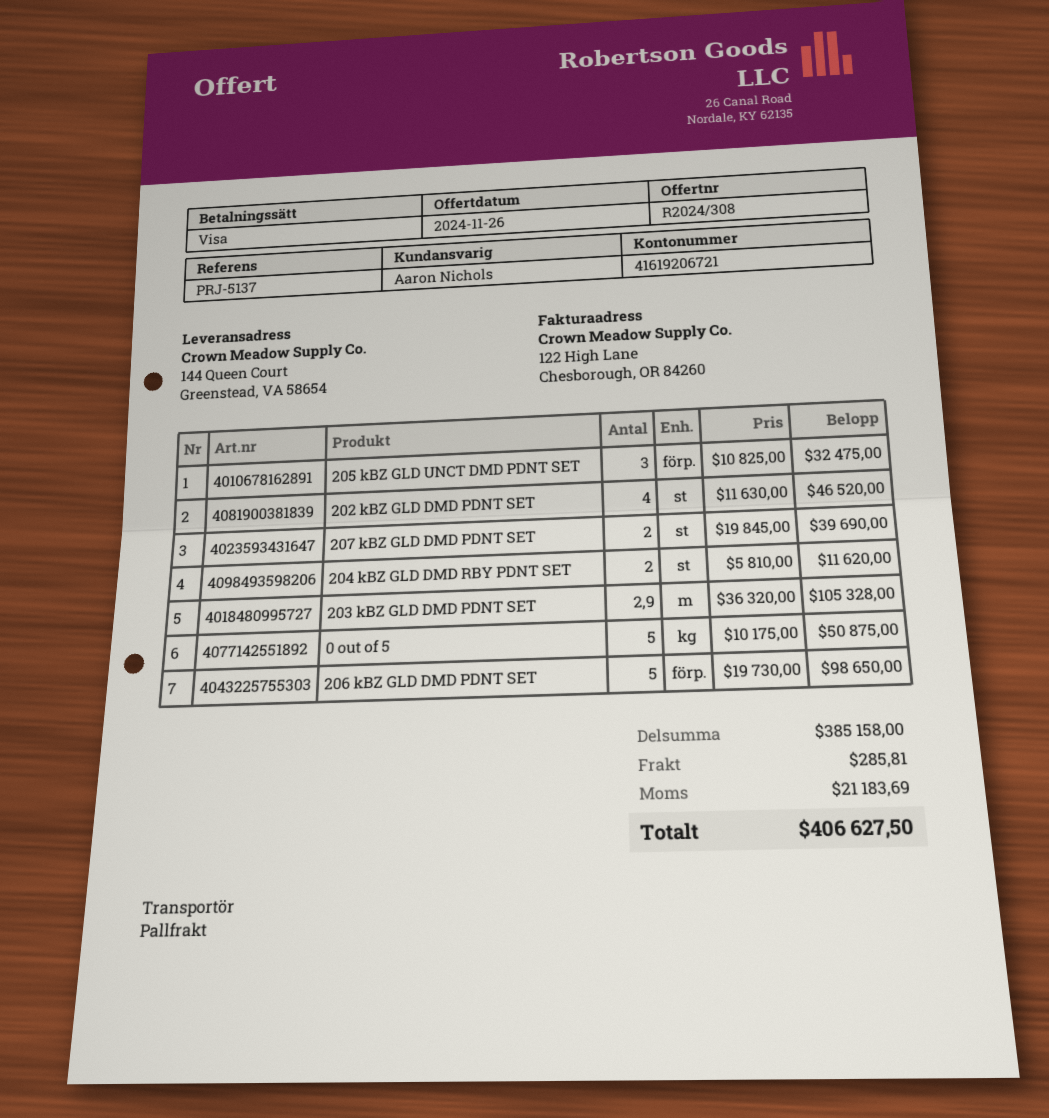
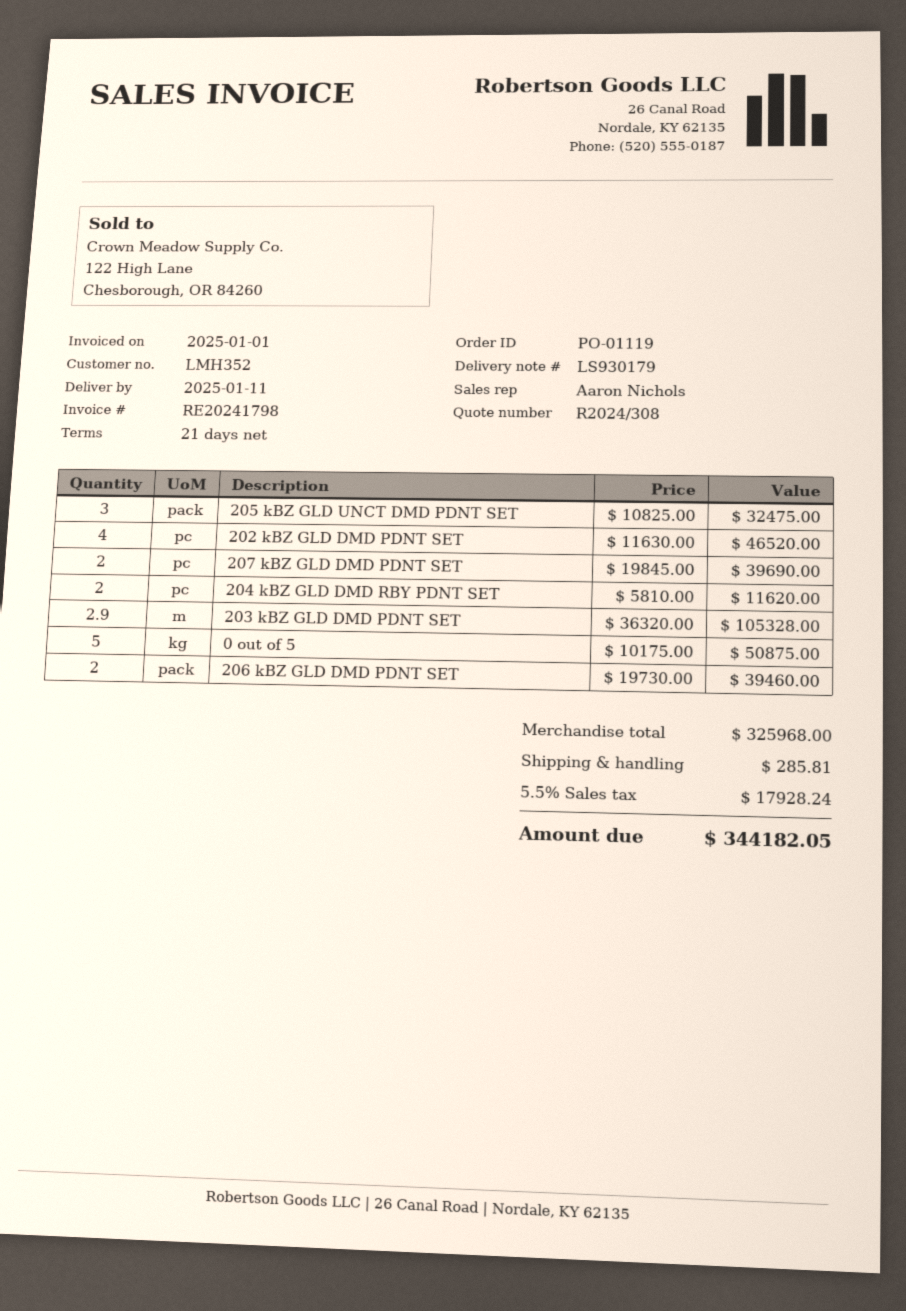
206 kBZ GLD DMD PDNT SET: 5 x 19730.00 = 98650.00 -> 2 x 19730.00 = 39460.00
subtotal: 385158.00 -> 325968.00
tax: 21183.69 -> 17928.24
total: 406627.50 -> 344182.05

